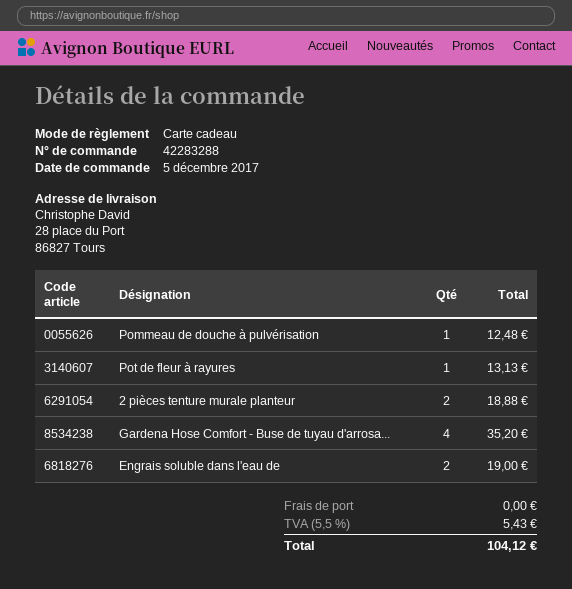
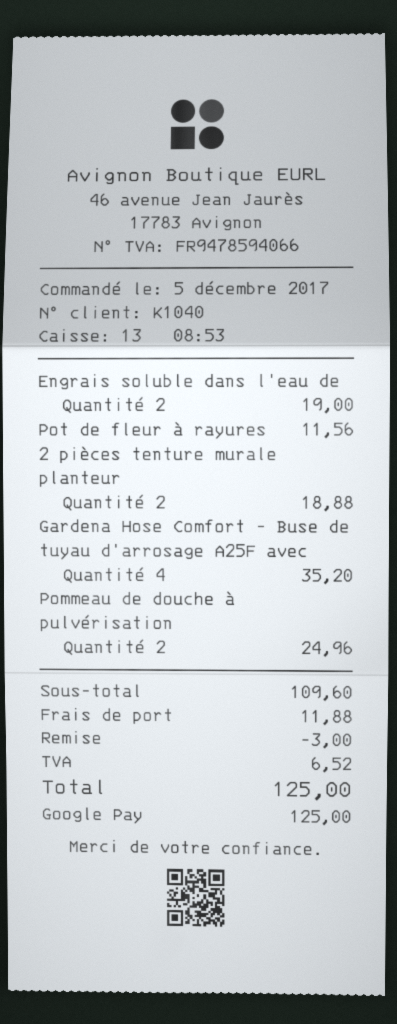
payment method: gift card -> Google Pay
Pommeau de douche à pulvérisation: 1 for 12.48 -> 2 for 24.96
Pot de fleur à rayures: 1 for 13.13 -> 1 for 11.56
discount: none -> 3.00
shipping: 0.00 -> 11.88
tax: 5.43 -> 6.52
total: 104.12 -> 125.00

